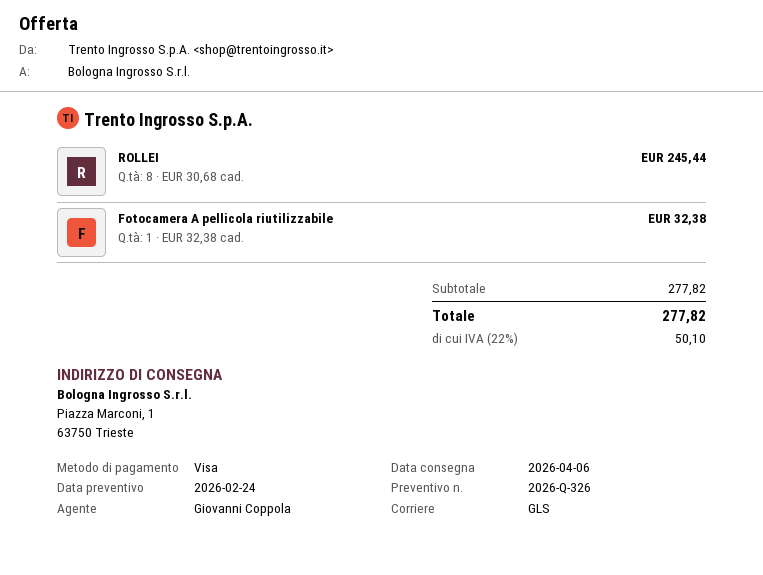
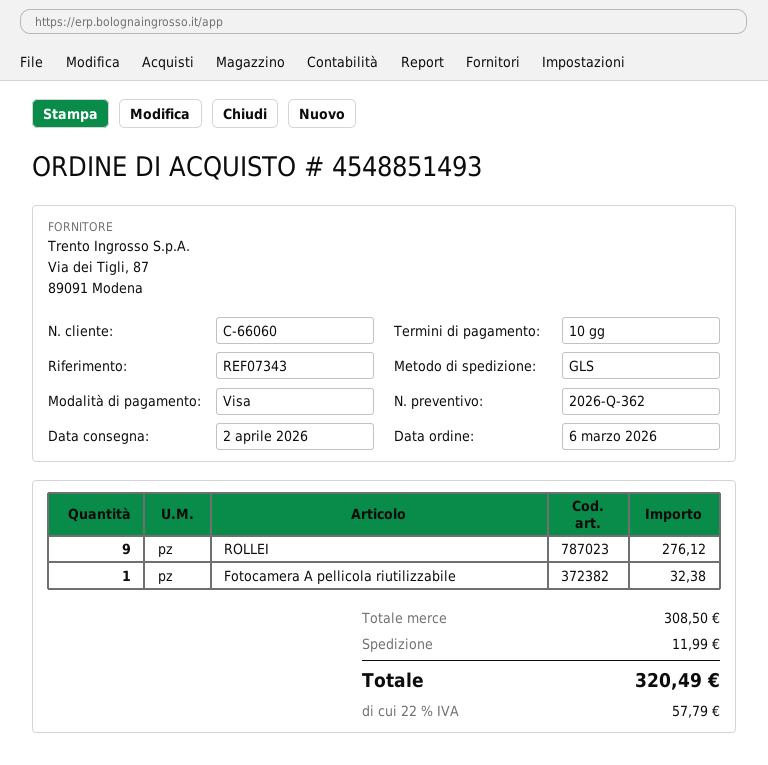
quote number: 2026-Q-326 -> 2026-Q-362
delivery date: 2026-04-06 -> 2026-04-02
ROLLEI: 8 for 245.44 -> 9 for 276.12
subtotal: 277.82 -> 308.50
shipping: none -> 11.99
tax: 22% = 50.10 -> 22% = 57.79
total: 277.82 -> 320.49

